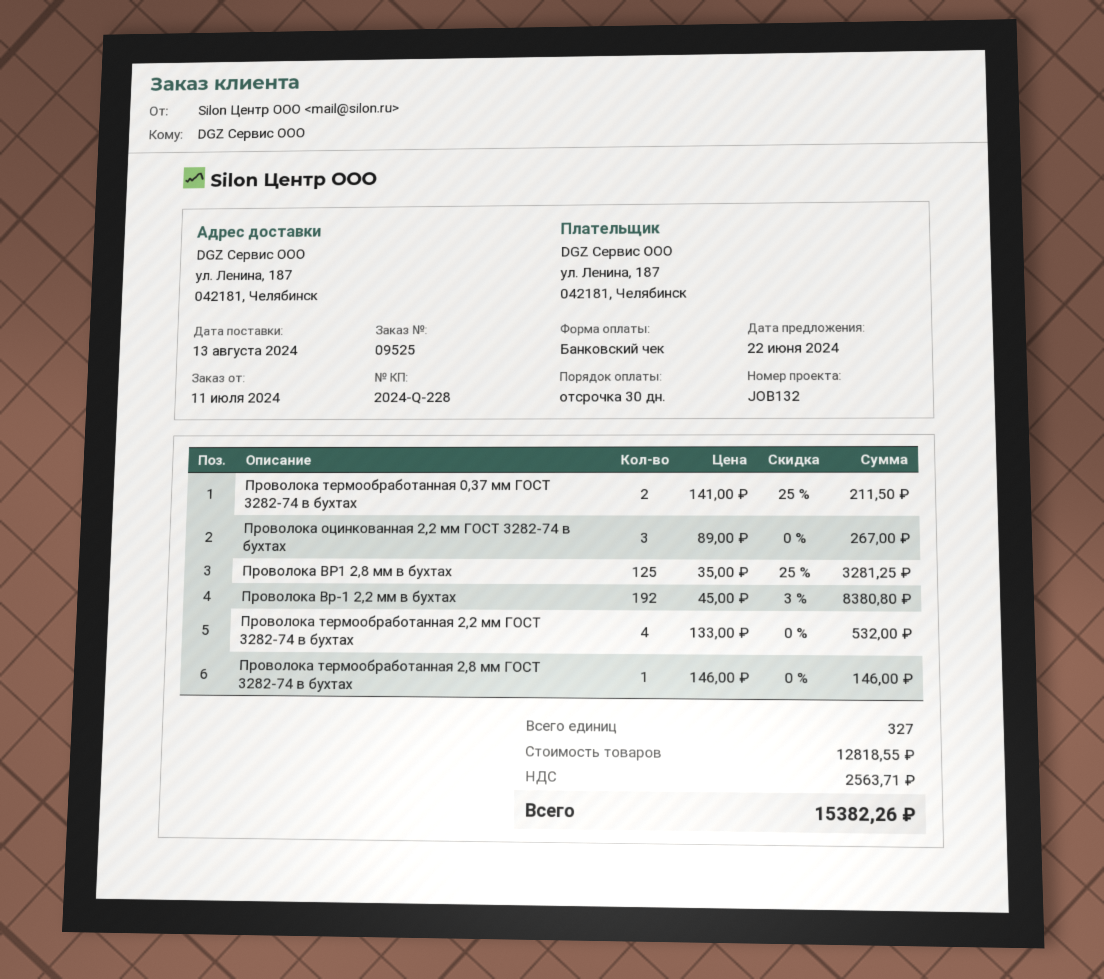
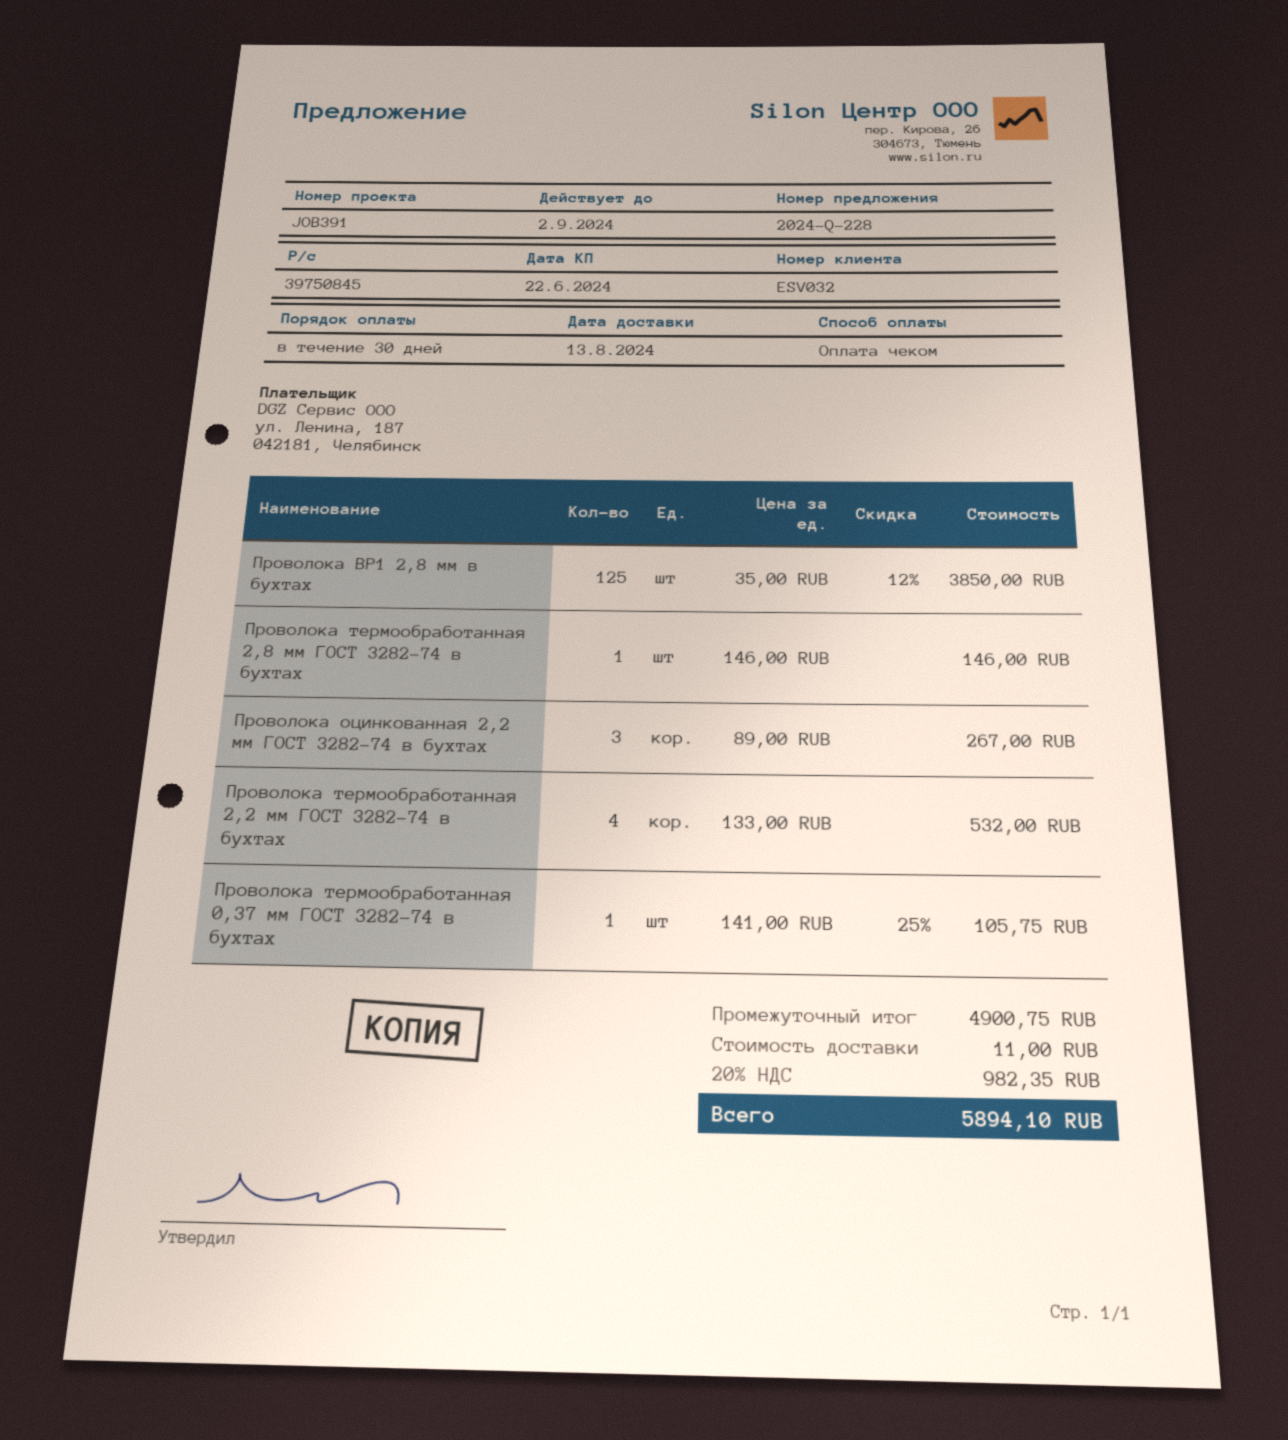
reference: JOB132 -> JOB391
Проволока термообработанная 0,37 мм ГОСТ 3282-74 в бухтах: 2 x 141.00 - 25% = 211.50 -> 1 x 141.00 - 25% = 105.75
Проволока ВР1 2,8 мм в бухтах: 125 x 35.00 - 25% = 3281.25 -> 125 x 35.00 - 12% = 3850.00
Проволока Вр-1 2,2 мм в бухтах: 192 x 45.00 - 3% = 8380.80 -> none
subtotal: 12818.55 -> 4900.75
shipping: none -> 11.00
tax: 2563.71 -> 982.35
total: 15382.26 -> 5894.10

